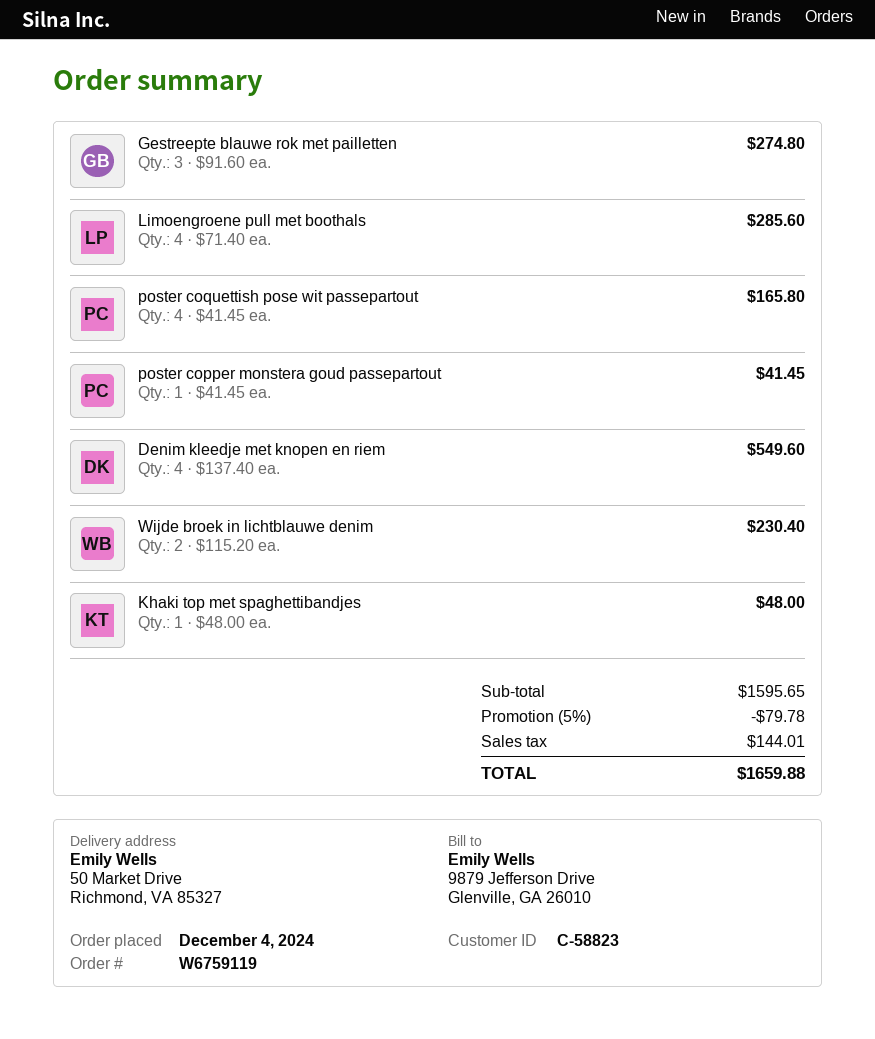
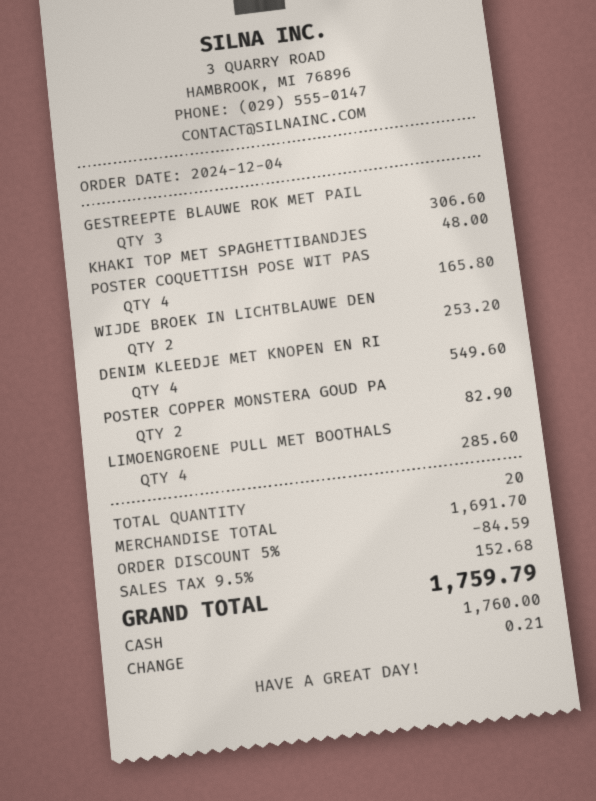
Gestreepte blauwe rok met pailletten: 3 for 274.80 -> 3 for 306.60
poster copper monstera goud passepartout: 1 for 41.45 -> 2 for 82.90
Wijde broek in lichtblauwe denim: 2 for 230.40 -> 2 for 253.20
subtotal: 1595.65 -> 1691.70
discount: 5% = 79.78 -> 5% = 84.59
tax: 144.01 -> 152.68
total: 1659.88 -> 1759.79

